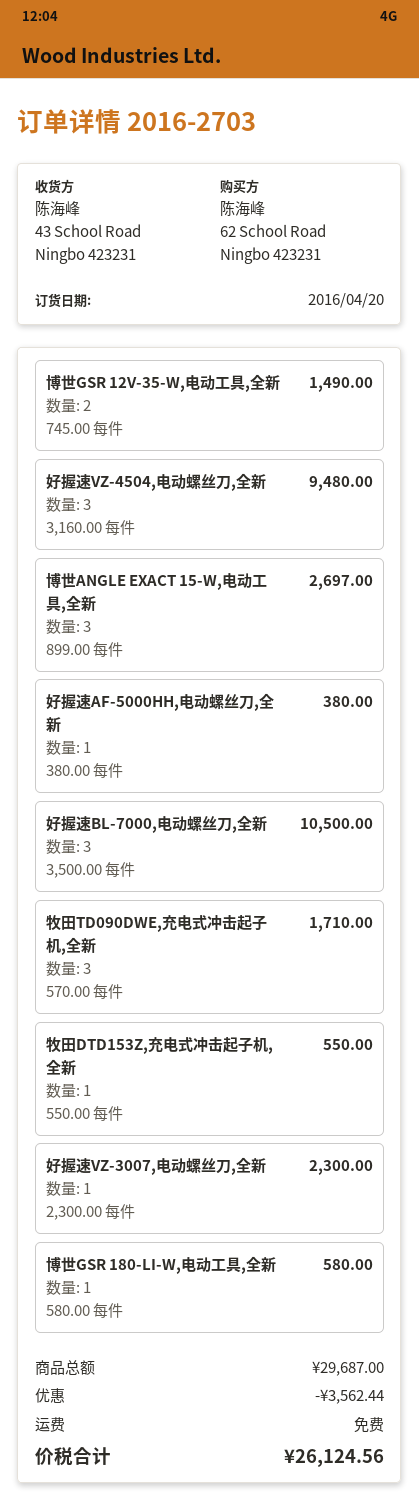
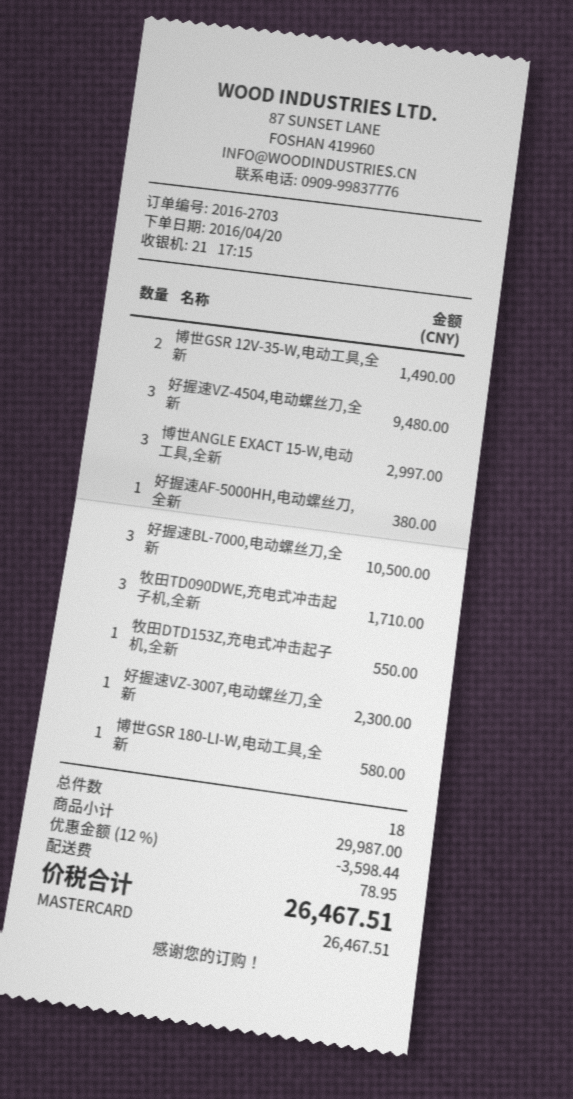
博世ANGLE EXACT 15-W,电动工具,全新: 3 for 2697.00 -> 3 for 2997.00
subtotal: 29687.00 -> 29987.00
discount: 3562.44 -> 3598.44
shipping: 0.00 -> 78.95
total: 26124.56 -> 26467.51

